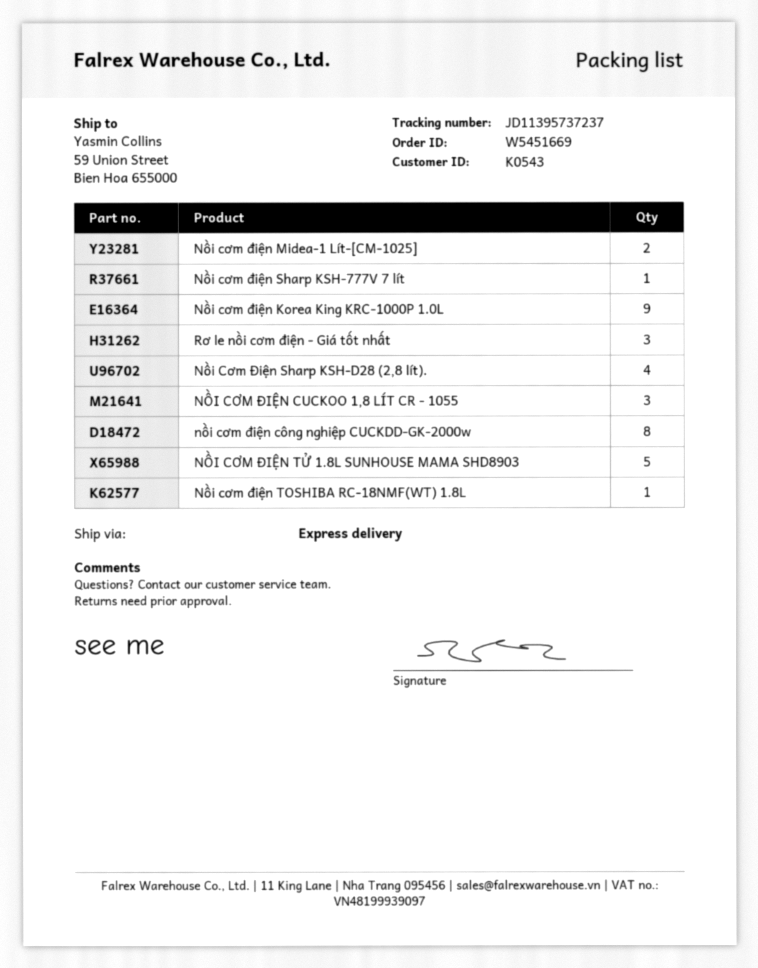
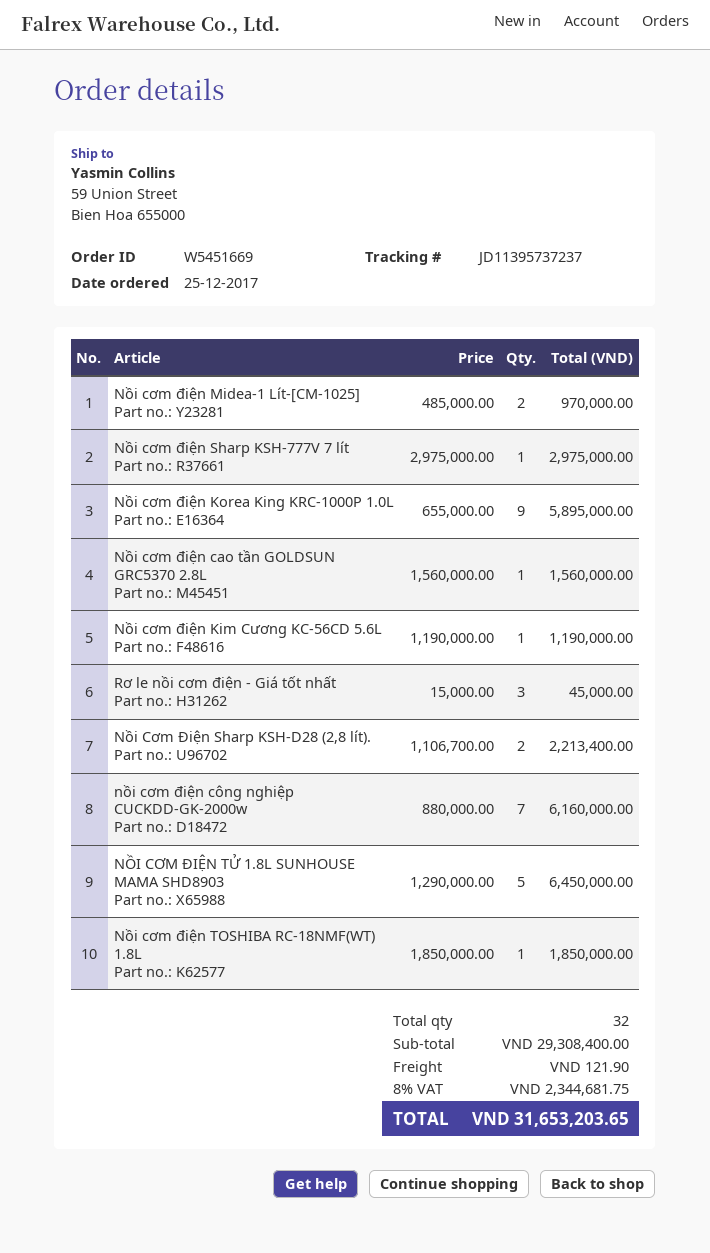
Nồi Cơm Điện Sharp KSH-D28 (2,8 lít).: 4 -> 2
NỒI CƠM ĐIỆN CUCKOO 1,8 LÍT CR - 1055: 3 -> none
nồi cơm điện công nghiệp CUCKDD-GK-2000w: 8 -> 7
Nồi cơm điện cao tần GOLDSUN GRC5370 2.8L: none -> 1
Nồi cơm điện Kim Cương KC-56CD 5.6L: none -> 1

